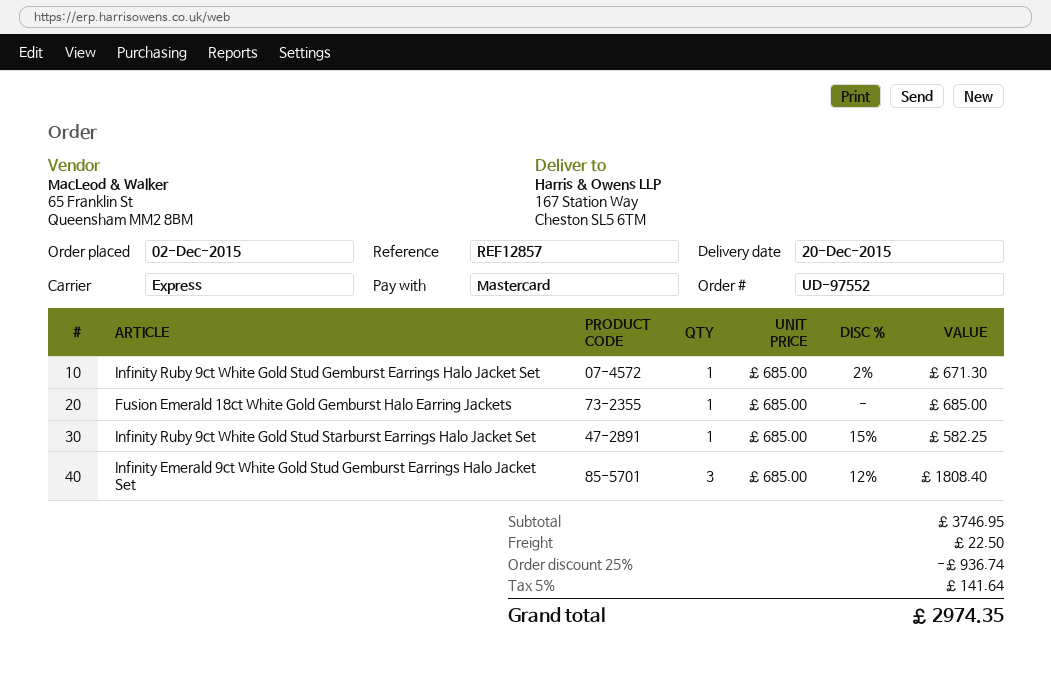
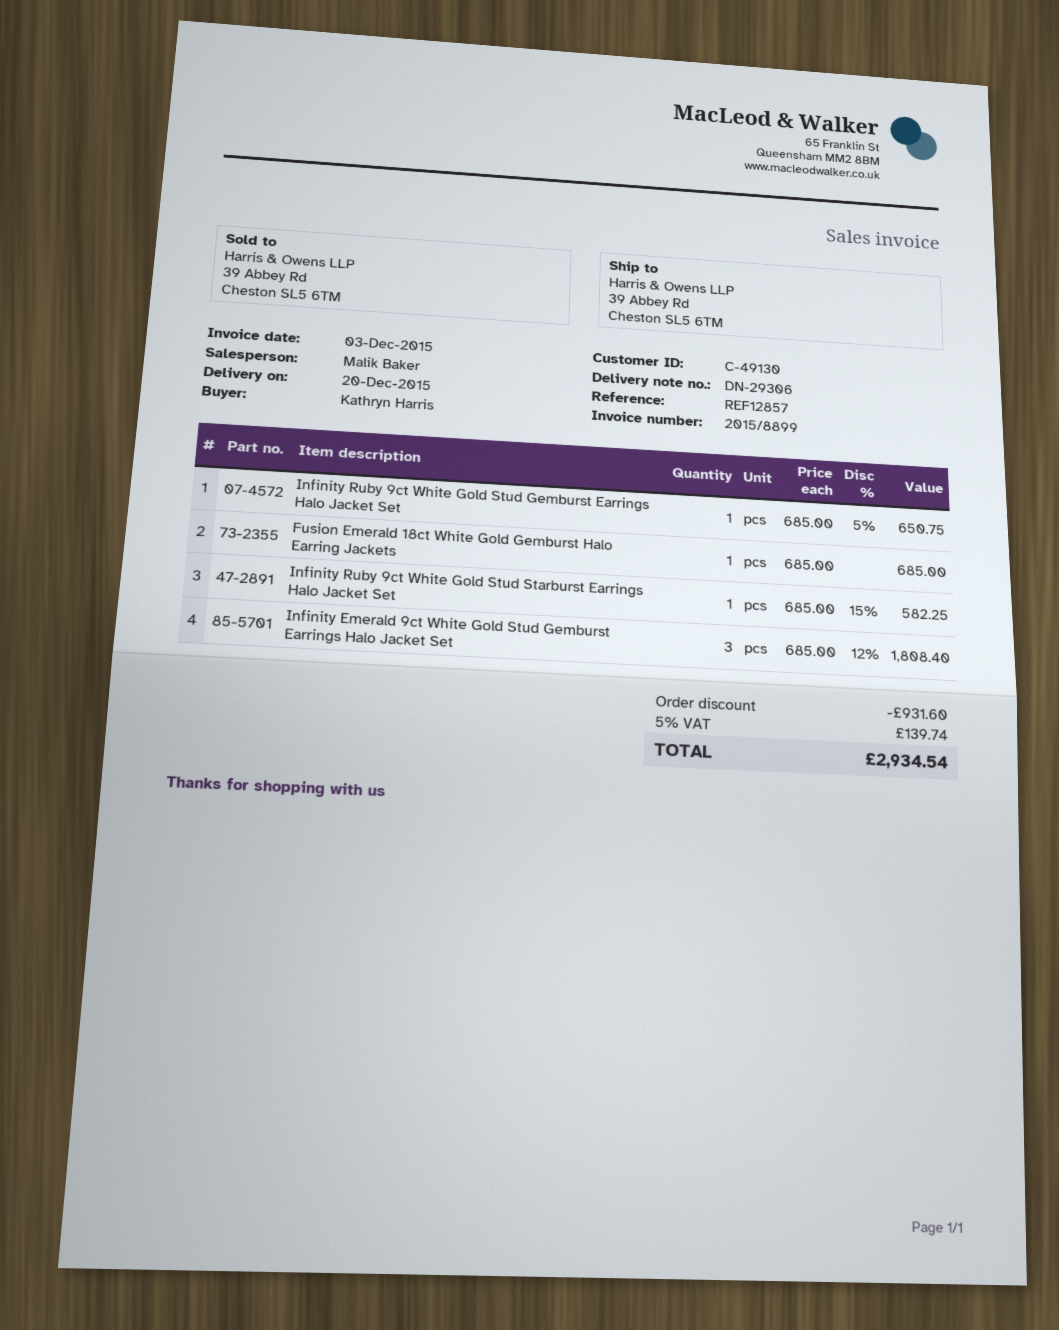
ship to: 167 Station Way, Cheston SL5 6TM -> 39 Abbey Rd, Cheston SL5 6TM
Infinity Ruby 9ct White Gold Stud Gemburst Earrings Halo Jacket Set: 1 x 685.00 - 2% = 671.30 -> 1 x 685.00 - 5% = 650.75
discount: 936.74 -> 931.60
shipping: 22.50 -> none
tax: 5% = 141.64 -> 5% = 139.74
total: 2974.35 -> 2934.54

